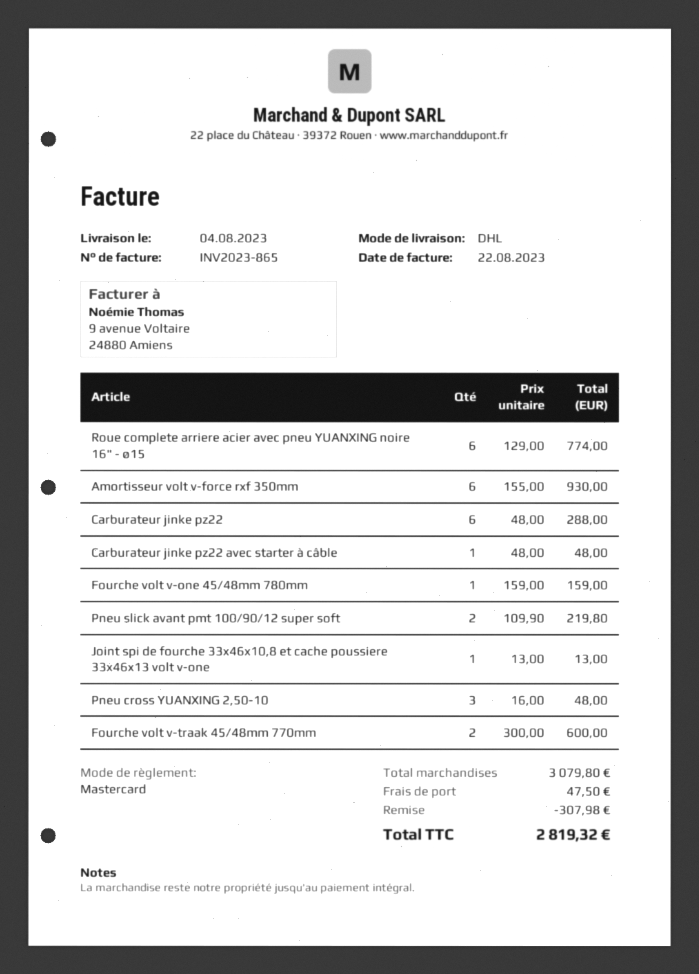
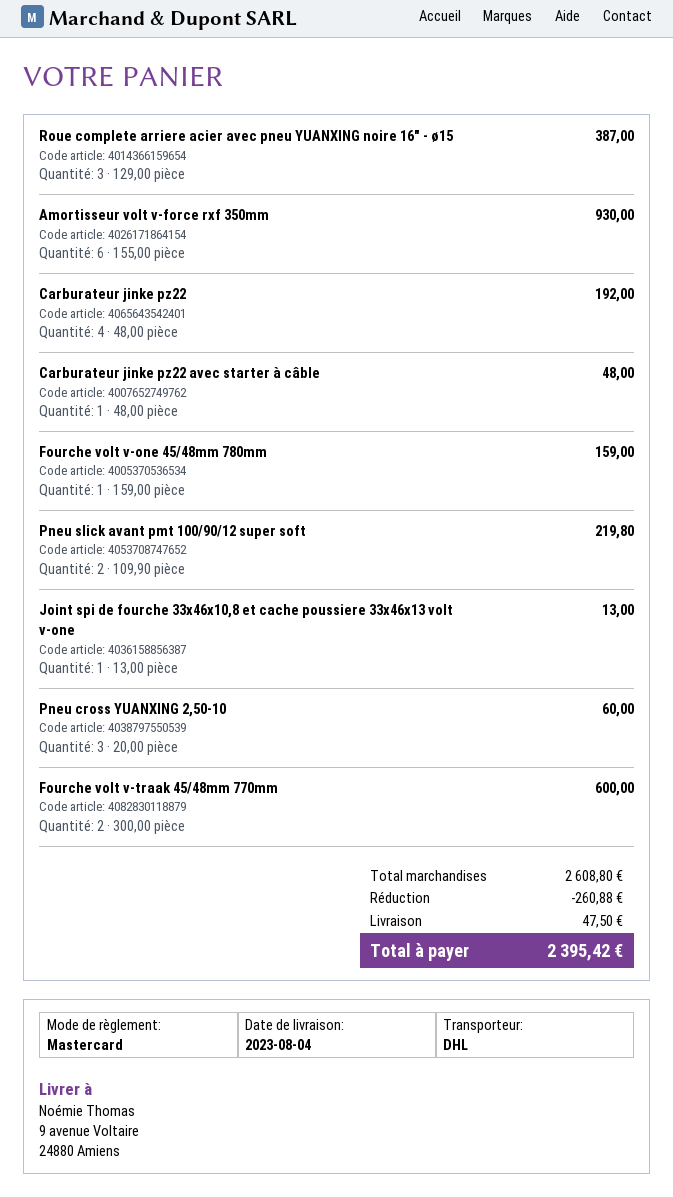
Roue complete arriere acier avec pneu YUANXING noire 16" - ø15: 6 x 129.00 = 774.00 -> 3 x 129.00 = 387.00
Carburateur jinke pz22: 6 x 48.00 = 288.00 -> 4 x 48.00 = 192.00
Pneu cross YUANXING 2,50-10: 3 x 16.00 = 48.00 -> 3 x 20.00 = 60.00
subtotal: 3079.80 -> 2608.80
discount: 307.98 -> 260.88
total: 2819.32 -> 2395.42

